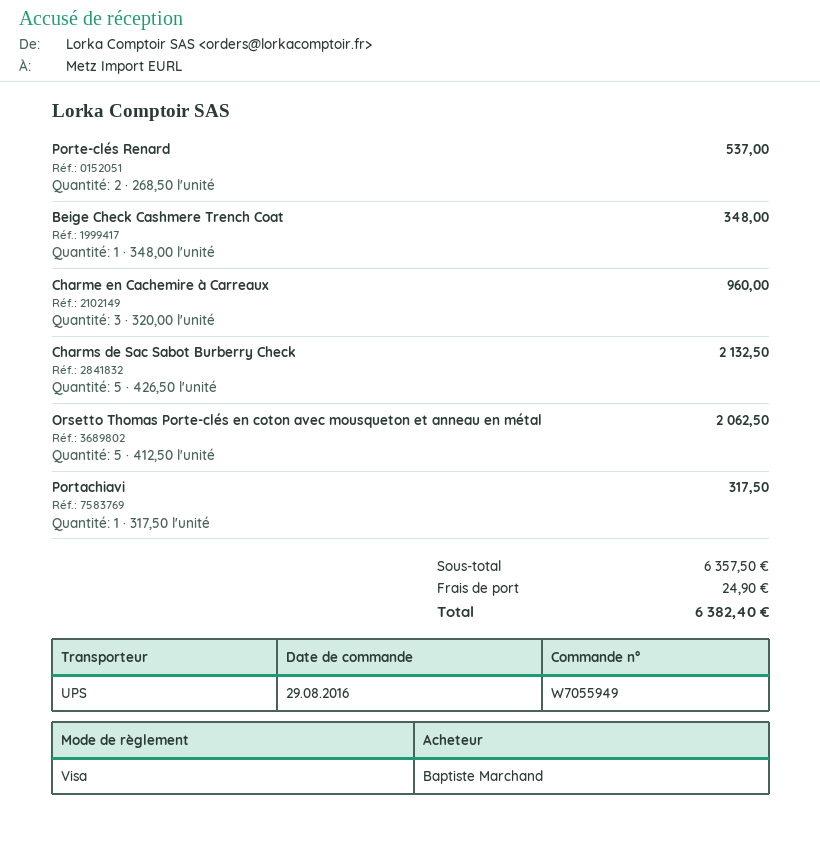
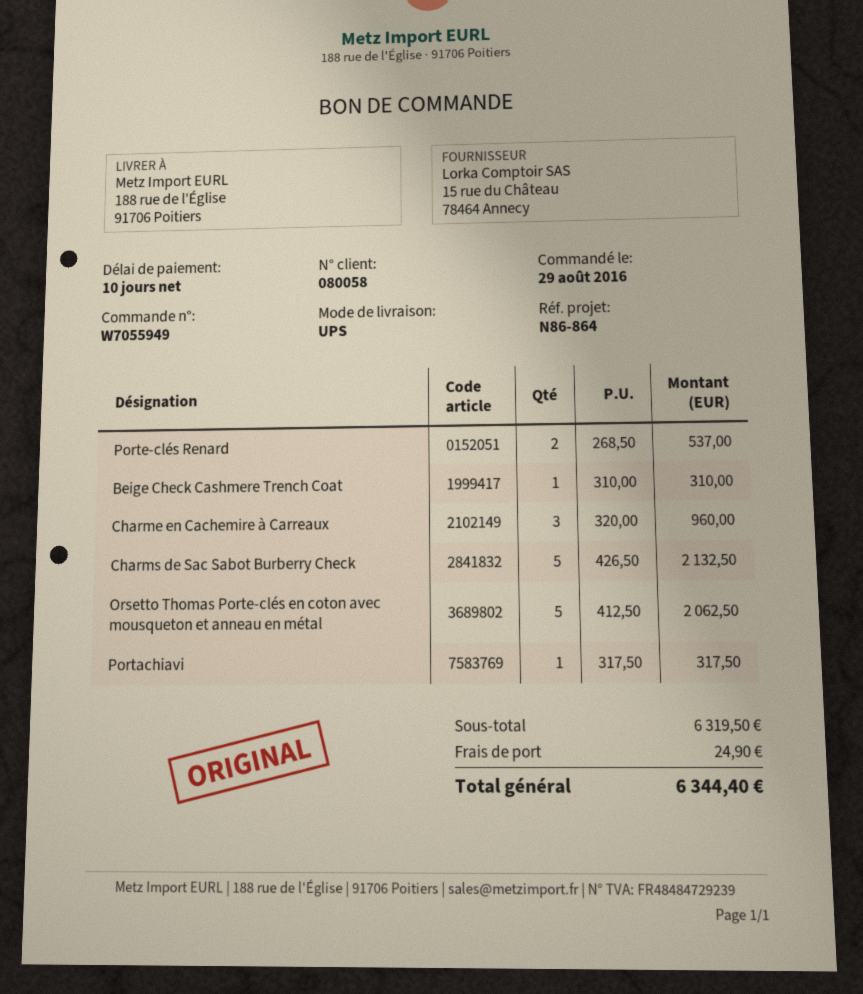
Beige Check Cashmere Trench Coat: 1 x 348.00 = 348.00 -> 1 x 310.00 = 310.00
subtotal: 6357.50 -> 6319.50
total: 6382.40 -> 6344.40

